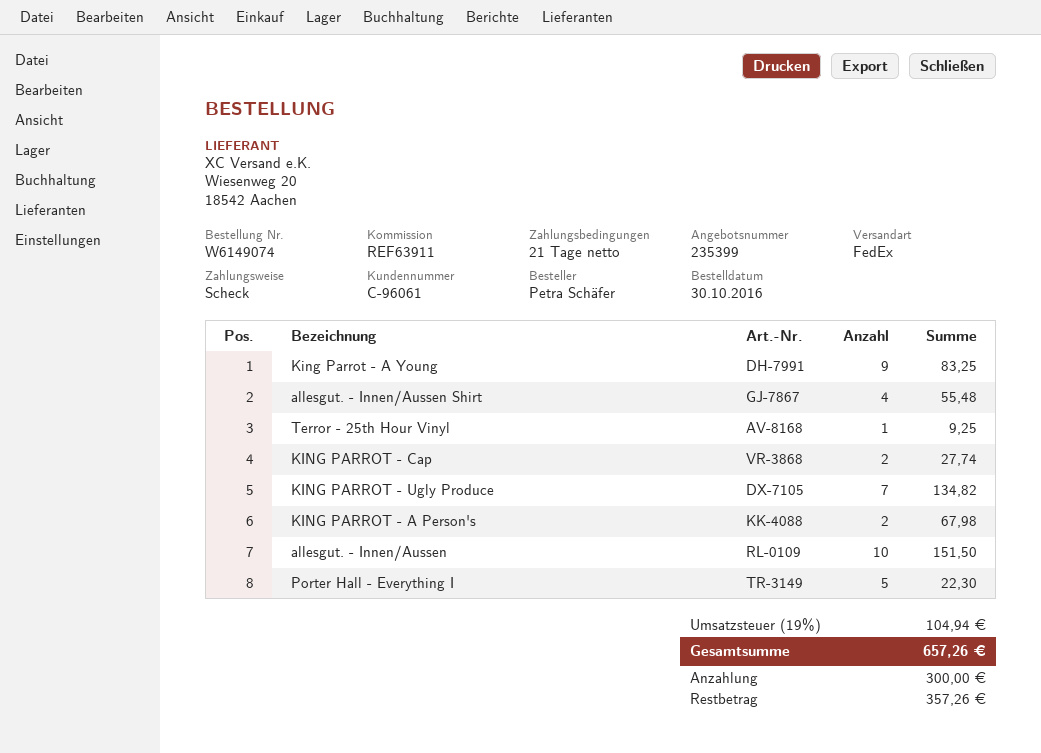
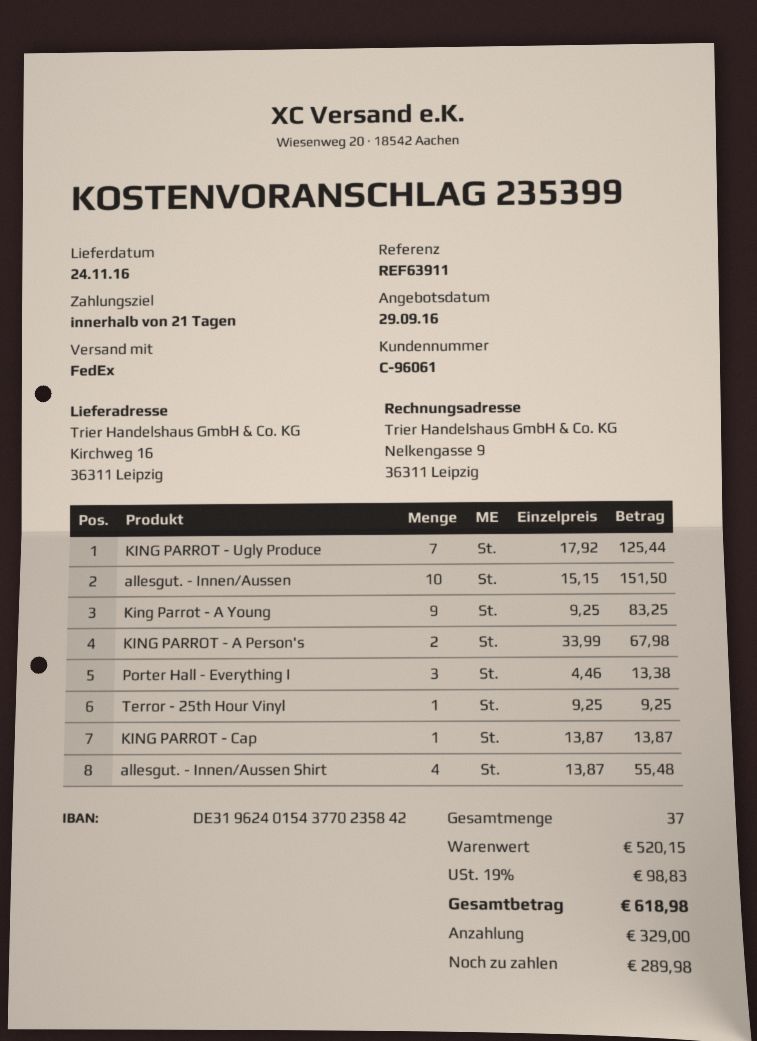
KING PARROT - Cap: 2 for 27.74 -> 1 for 13.87
KING PARROT - Ugly Produce: 7 for 134.82 -> 7 for 125.44
Porter Hall - Everything I: 5 for 22.30 -> 3 for 13.38
tax: 19% = 104.94 -> 19% = 98.83
total: 657.26 -> 618.98
deposit: 300.00 -> 329.00
balance: 357.26 -> 289.98

